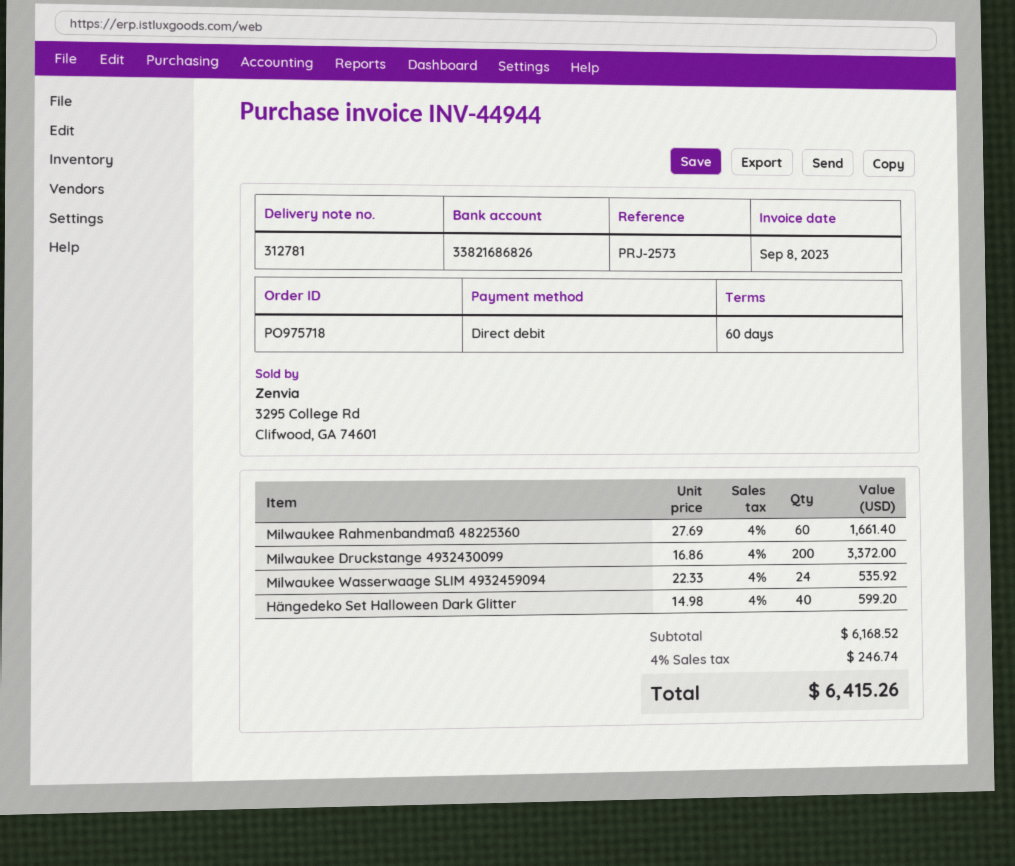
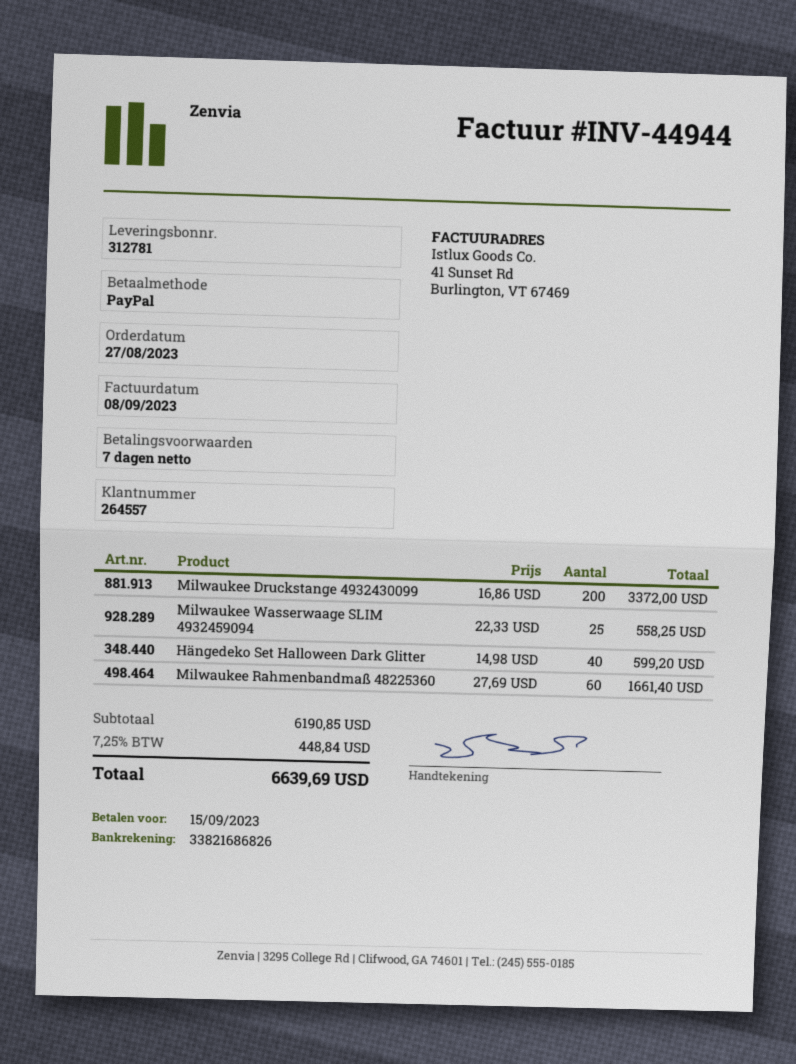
payment terms: 60 days -> 7 days
payment method: direct debit -> PayPal
Milwaukee Wasserwaage SLIM 4932459094: 24 x 22.33 = 535.92 -> 25 x 22.33 = 558.25
subtotal: 6168.52 -> 6190.85
tax: 4% = 246.74 -> 7.25% = 448.84
total: 6415.26 -> 6639.69

